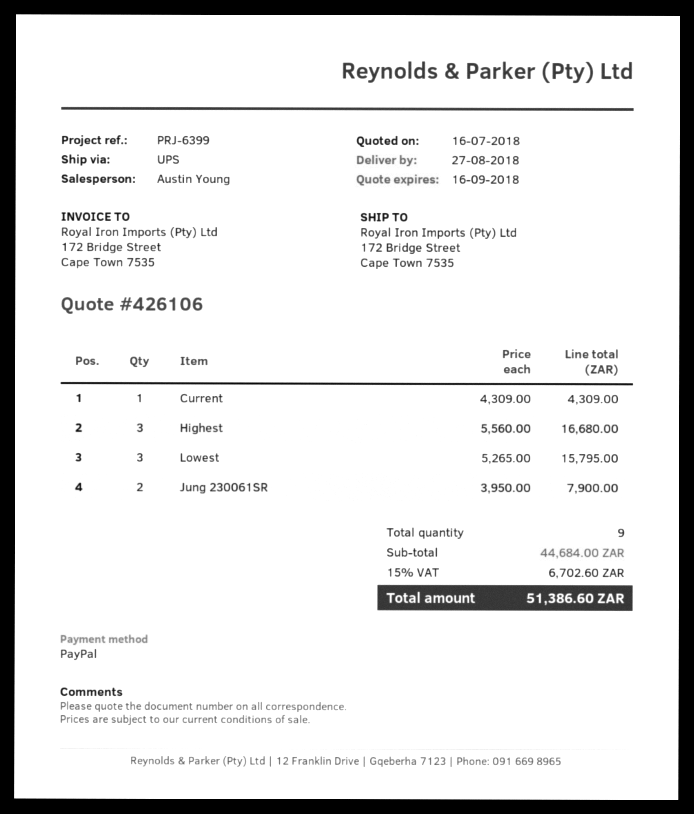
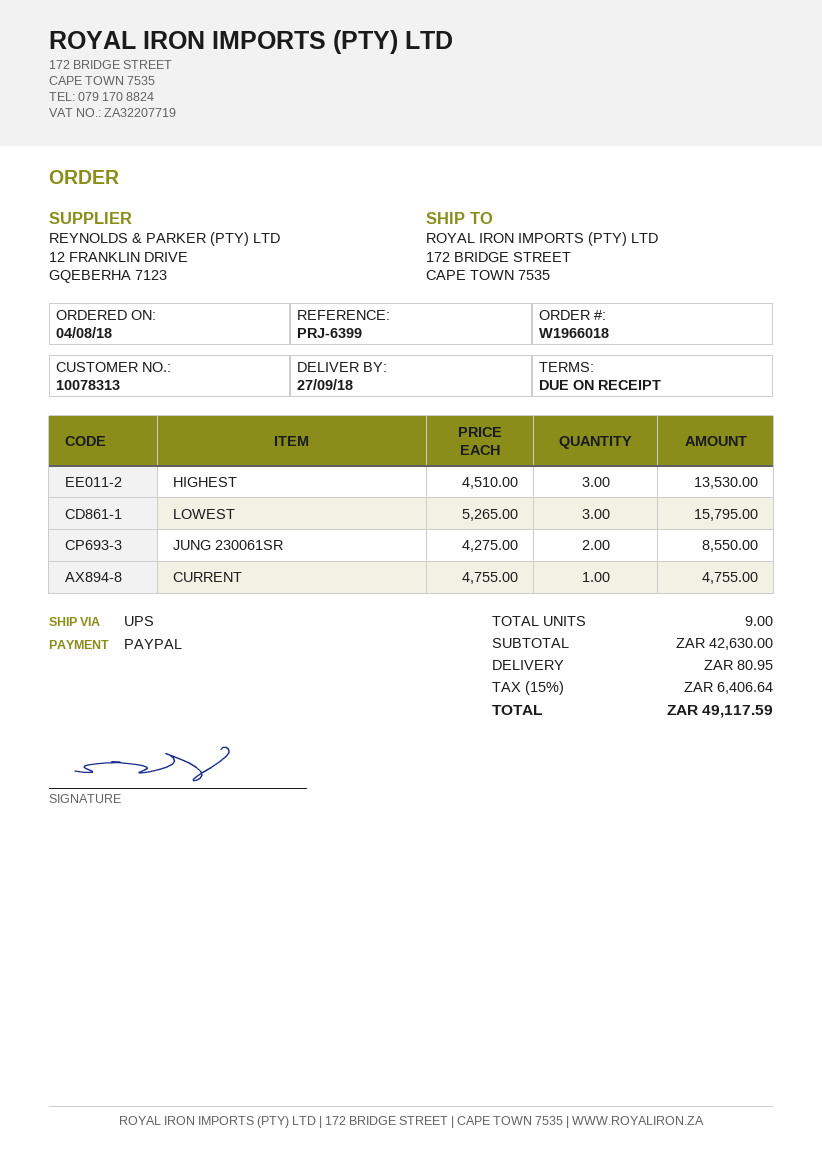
delivery date: 2018-08-27 -> 2018-09-27
Current: 1 x 4309.00 = 4309.00 -> 1 x 4755.00 = 4755.00
Highest: 3 x 5560.00 = 16680.00 -> 3 x 4510.00 = 13530.00
Jung 230061SR: 2 x 3950.00 = 7900.00 -> 2 x 4275.00 = 8550.00
subtotal: 44684.00 -> 42630.00
shipping: none -> 80.95
tax: 15% = 6702.60 -> 15% = 6406.64
total: 51386.60 -> 49117.59

